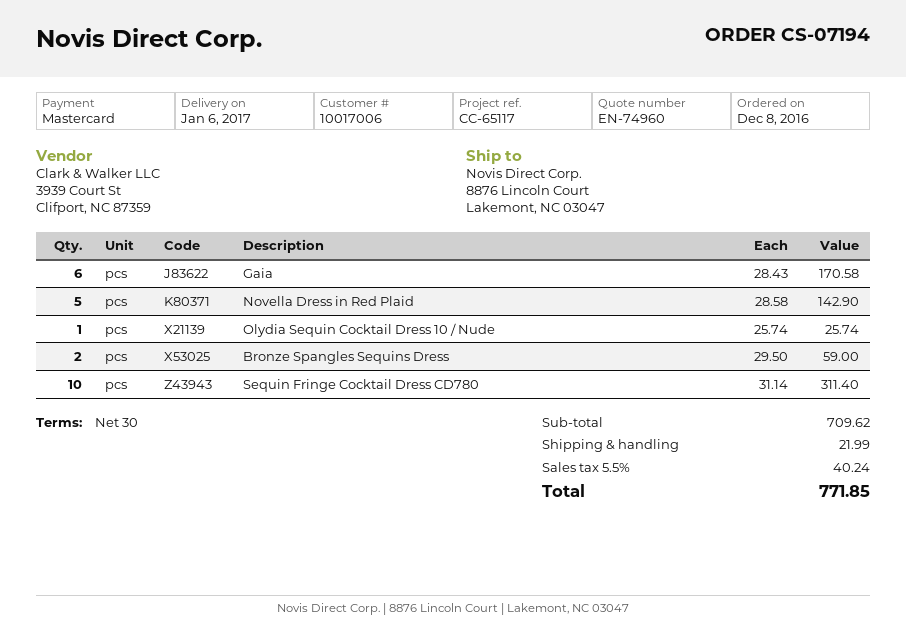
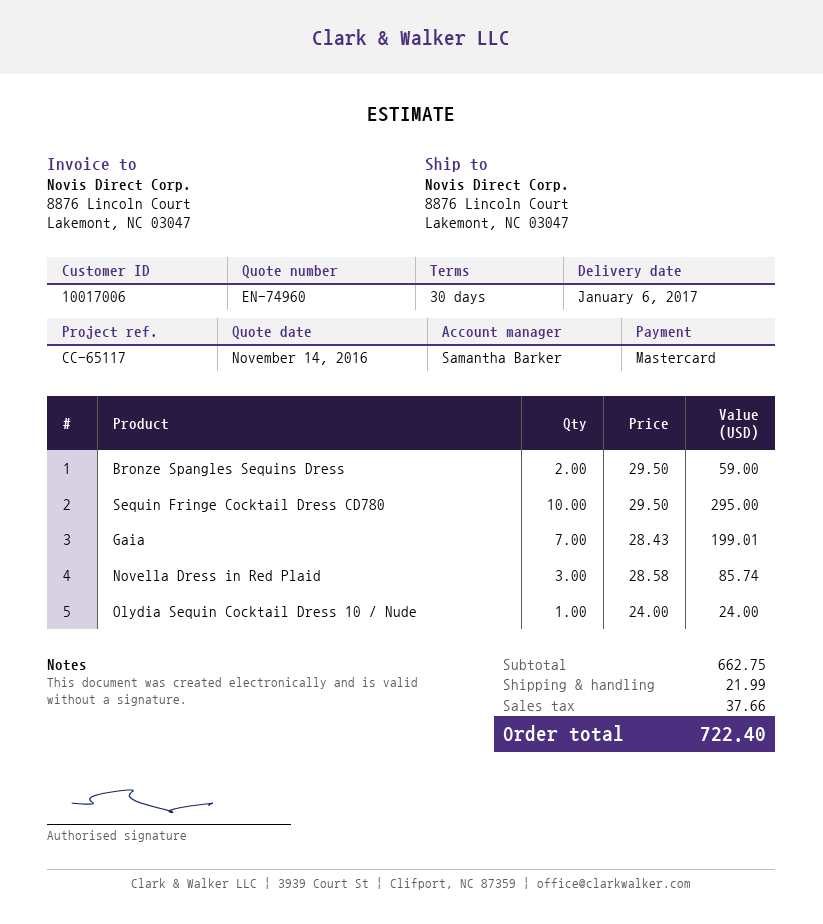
Gaia: 6 x 28.43 = 170.58 -> 7 x 28.43 = 199.01
Novella Dress in Red Plaid: 5 x 28.58 = 142.90 -> 3 x 28.58 = 85.74
Olydia Sequin Cocktail Dress 10 / Nude: 1 x 25.74 = 25.74 -> 1 x 24.00 = 24.00
Sequin Fringe Cocktail Dress CD780: 10 x 31.14 = 311.40 -> 10 x 29.50 = 295.00
subtotal: 709.62 -> 662.75
tax: 40.24 -> 37.66
total: 771.85 -> 722.40

